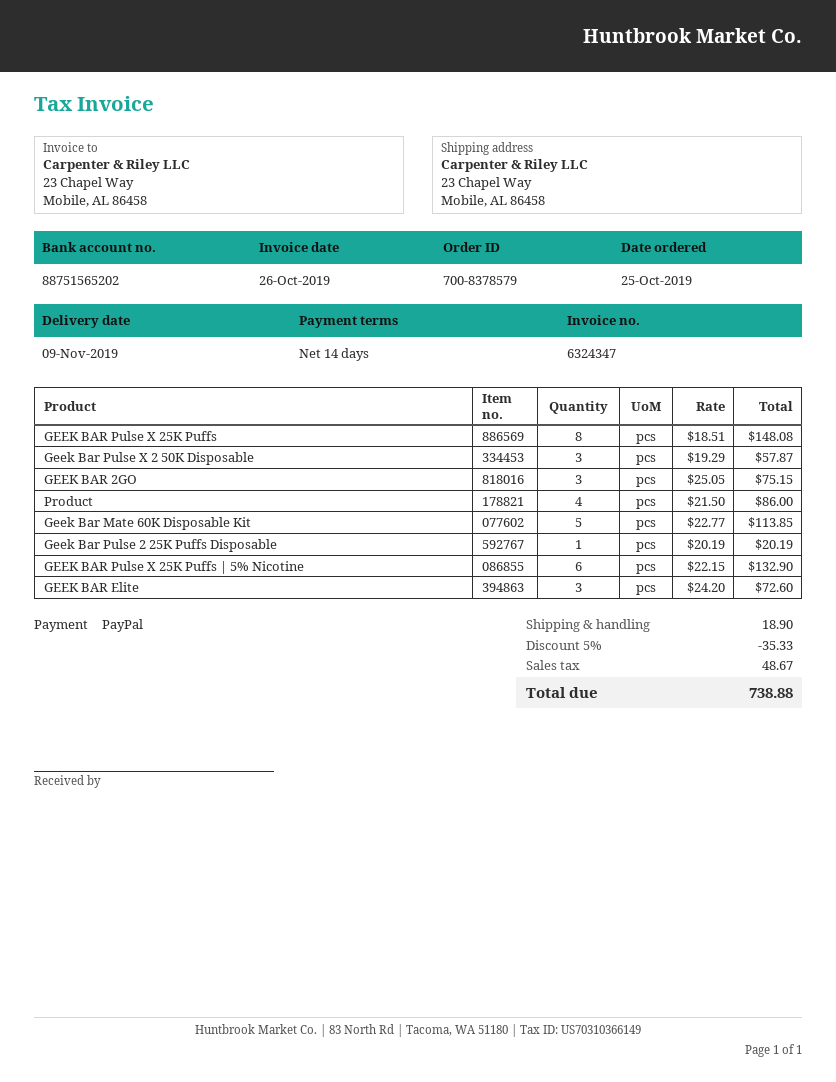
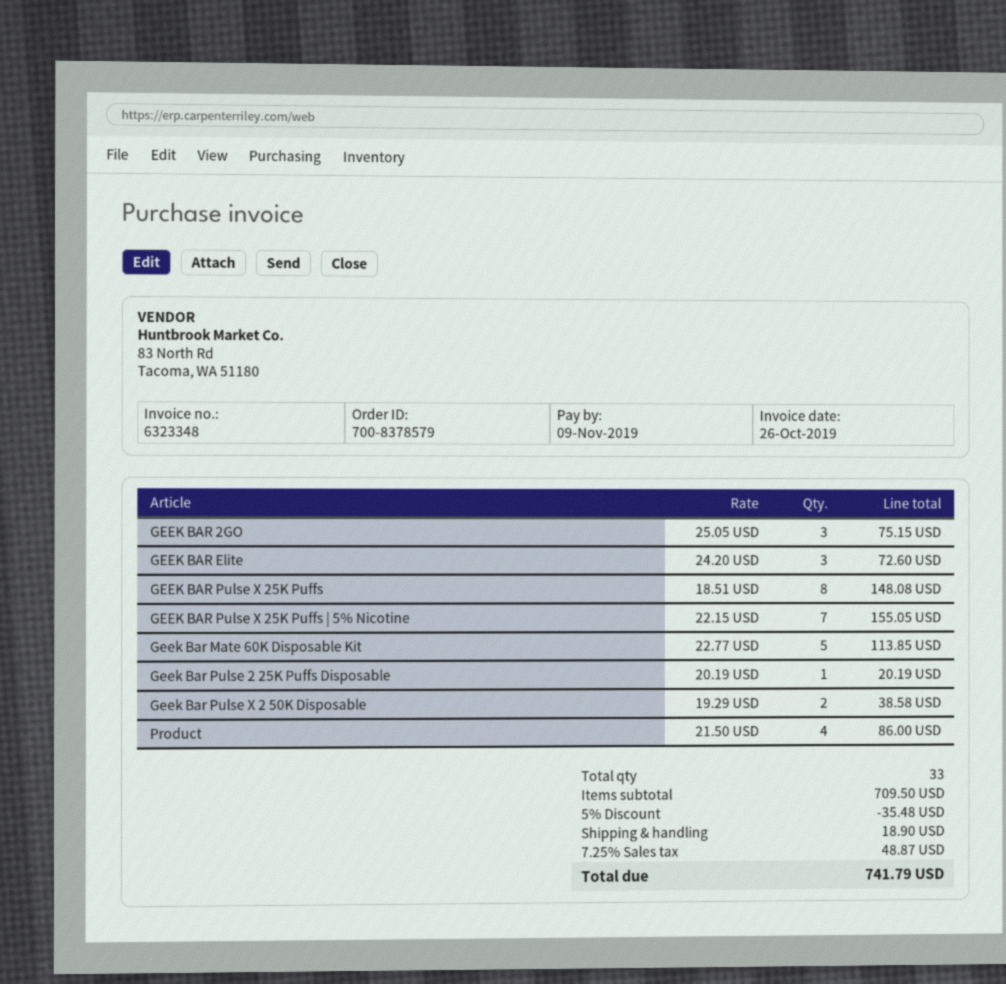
invoice number: 6324347 -> 6323348
Geek Bar Pulse X 2 50K Disposable: 3 x 19.29 = 57.87 -> 2 x 19.29 = 38.58
GEEK BAR Pulse X 25K Puffs | 5% Nicotine: 6 x 22.15 = 132.90 -> 7 x 22.15 = 155.05
discount: 5% = 35.33 -> 5% = 35.48
tax: 48.67 -> 48.87
total: 738.88 -> 741.79

